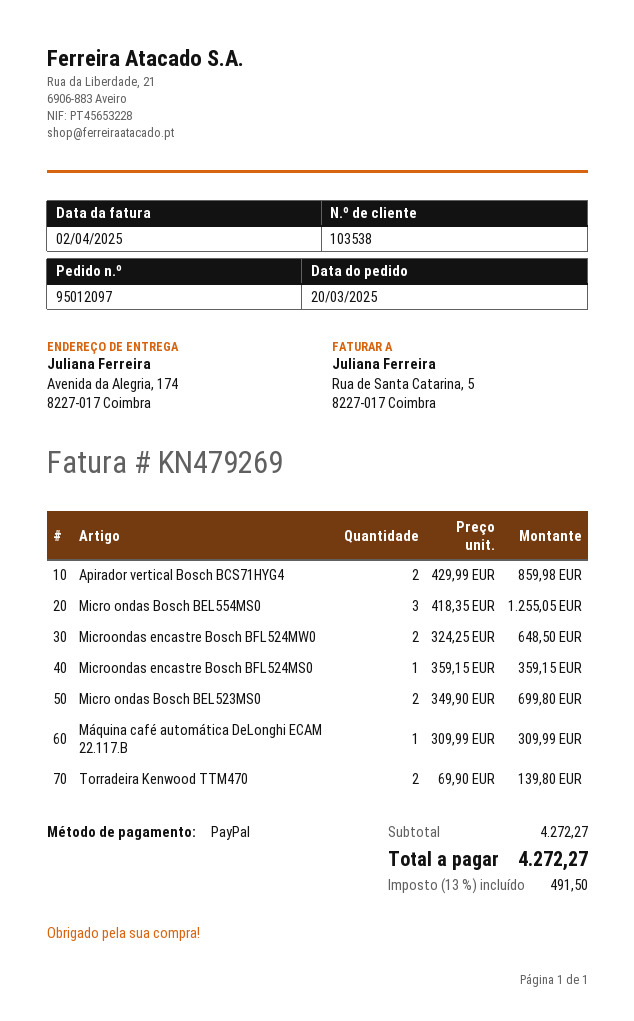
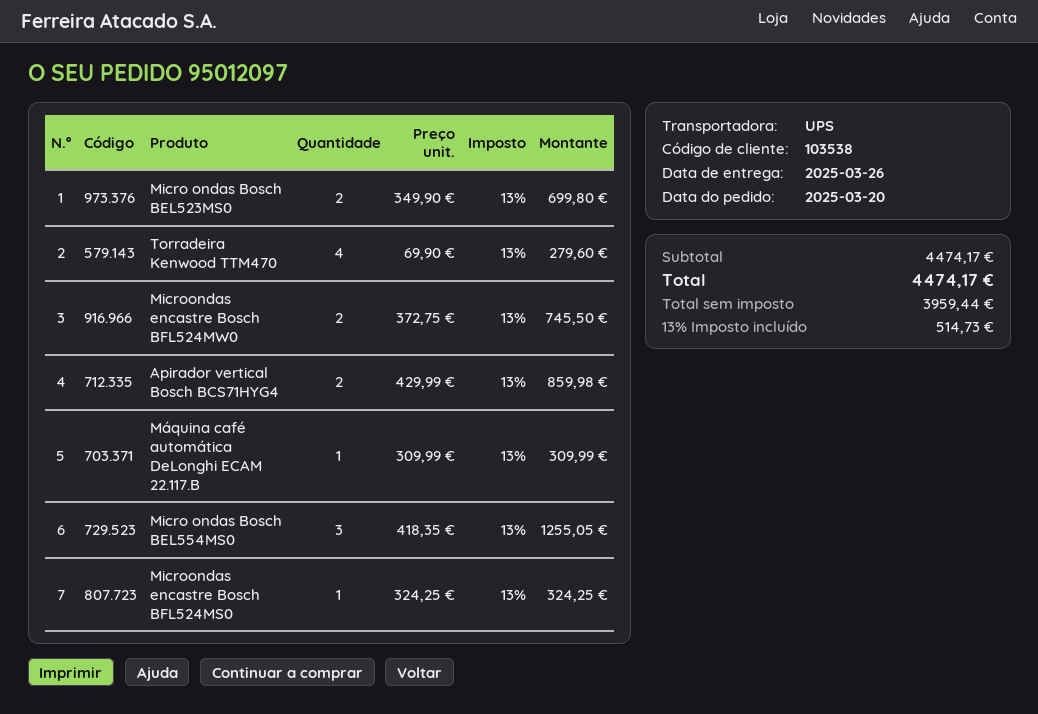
Microondas encastre Bosch BFL524MW0: 2 x 324.25 = 648.50 -> 2 x 372.75 = 745.50
Microondas encastre Bosch BFL524MS0: 1 x 359.15 = 359.15 -> 1 x 324.25 = 324.25
Torradeira Kenwood TTM470: 2 x 69.90 = 139.80 -> 4 x 69.90 = 279.60
subtotal: 4272.27 -> 4474.17
tax: 13% = 491.50 -> 13% = 514.73
total: 4272.27 -> 4474.17

